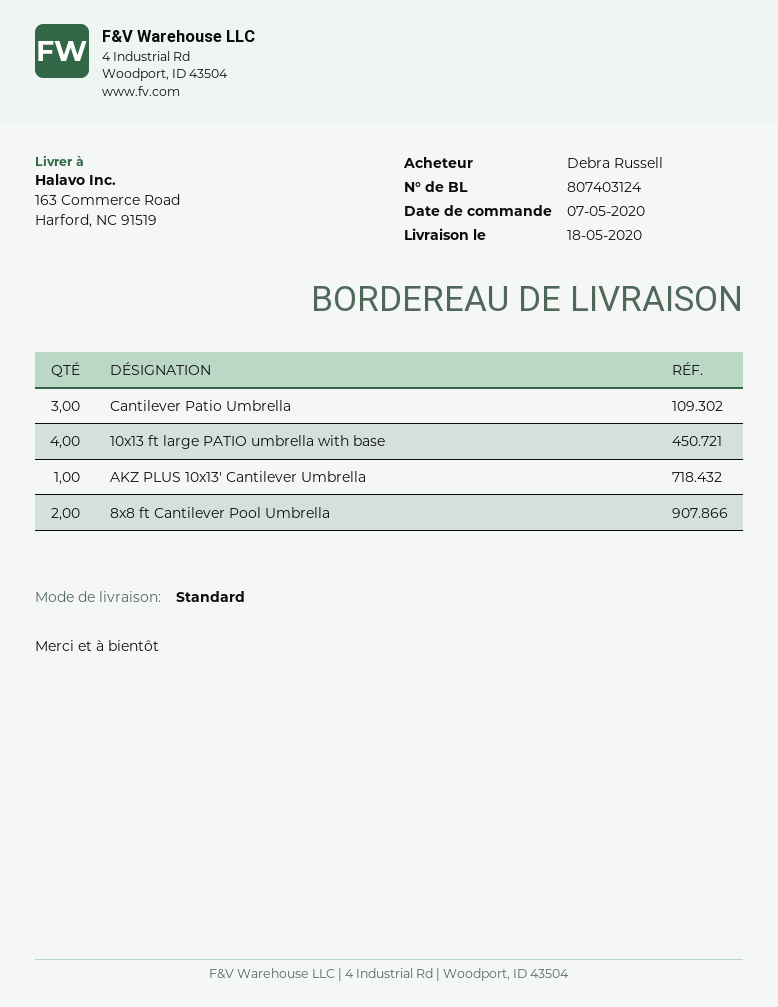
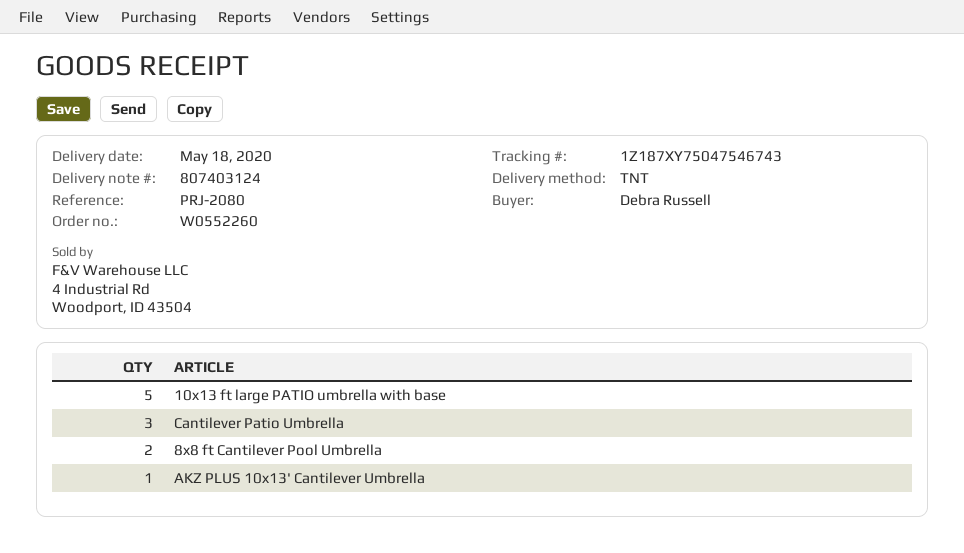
shipping method: standard -> TNT
10x13 ft large PATIO umbrella with base: 4 -> 5

